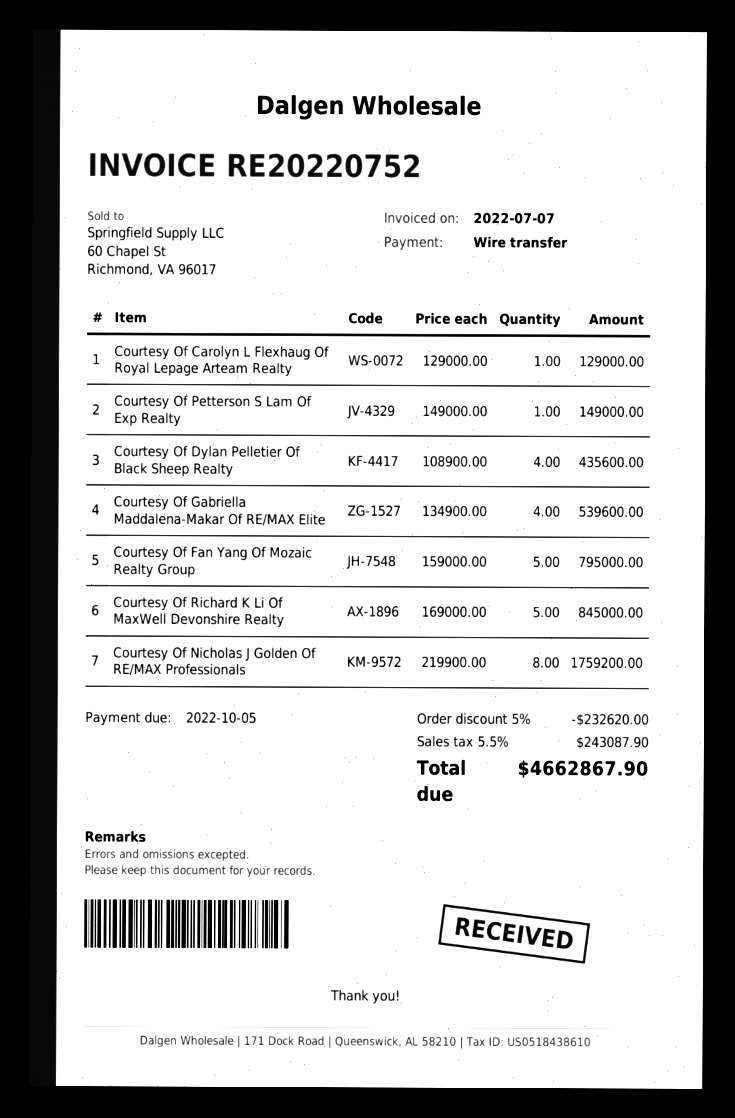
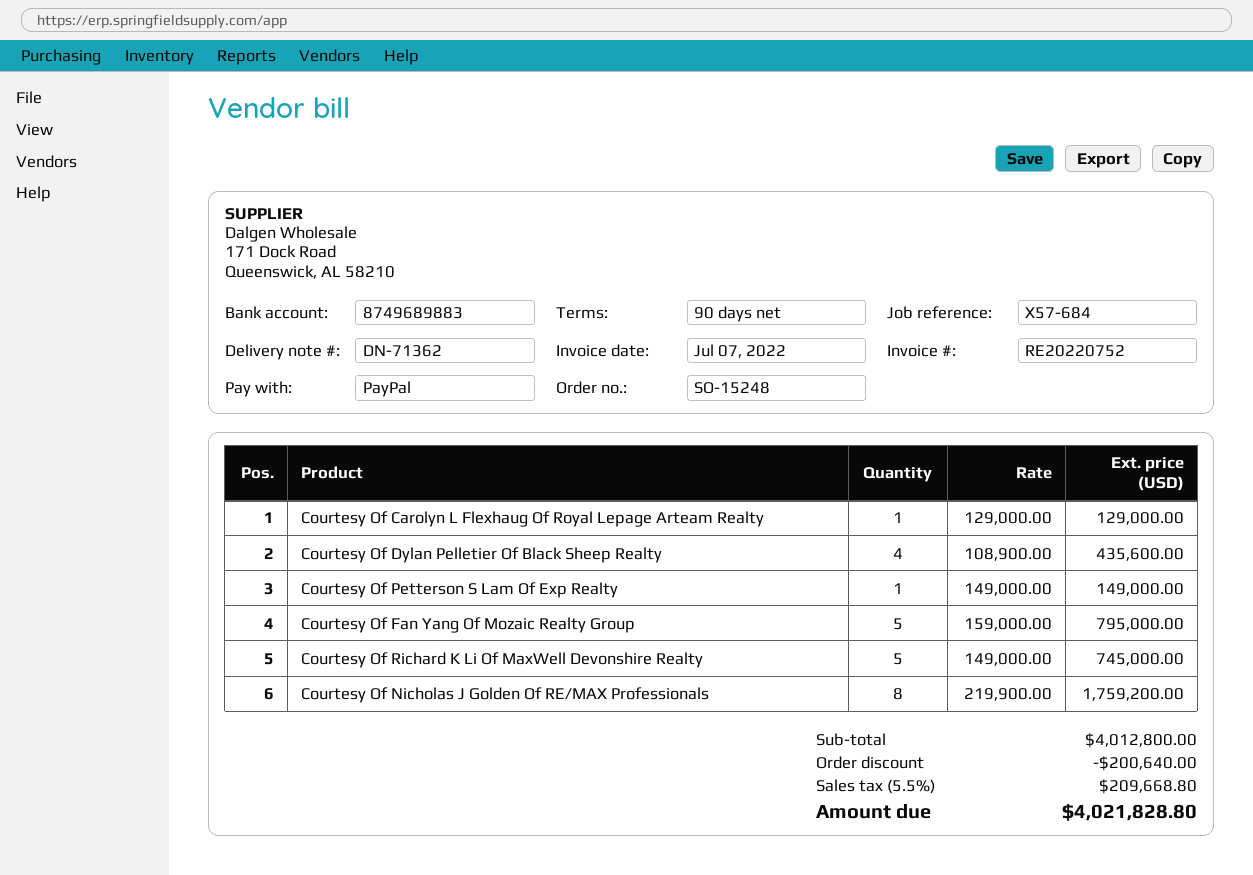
payment method: bank transfer -> PayPal
Courtesy Of Gabriella Maddalena-Makar Of RE/MAX Elite: 4 x 134900.00 = 539600.00 -> none
Courtesy Of Richard K Li Of MaxWell Devonshire Realty: 5 x 169000.00 = 845000.00 -> 5 x 149000.00 = 745000.00
discount: 232620.00 -> 200640.00
tax: 5.5% = 243087.90 -> 5.5% = 209668.80
total: 4662867.90 -> 4021828.80

